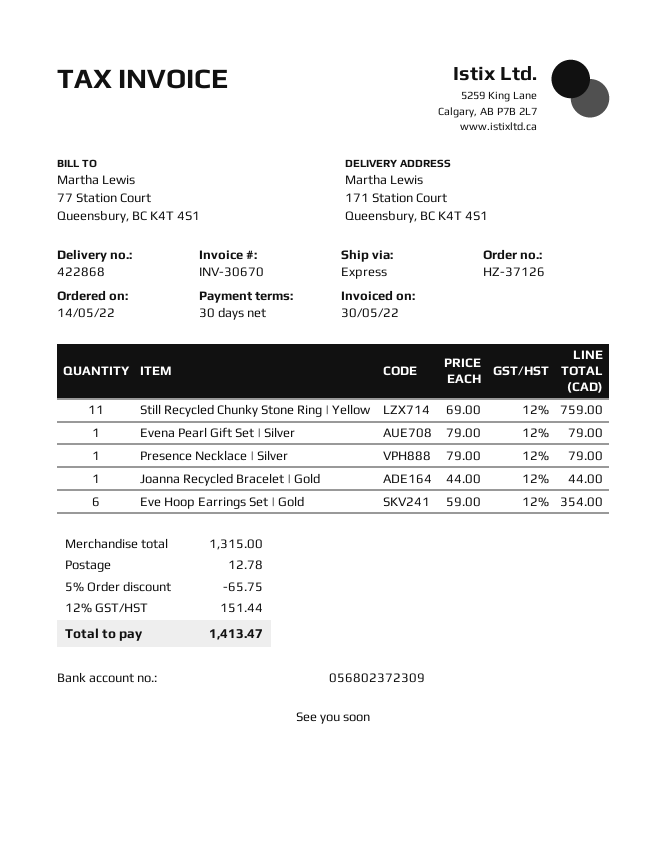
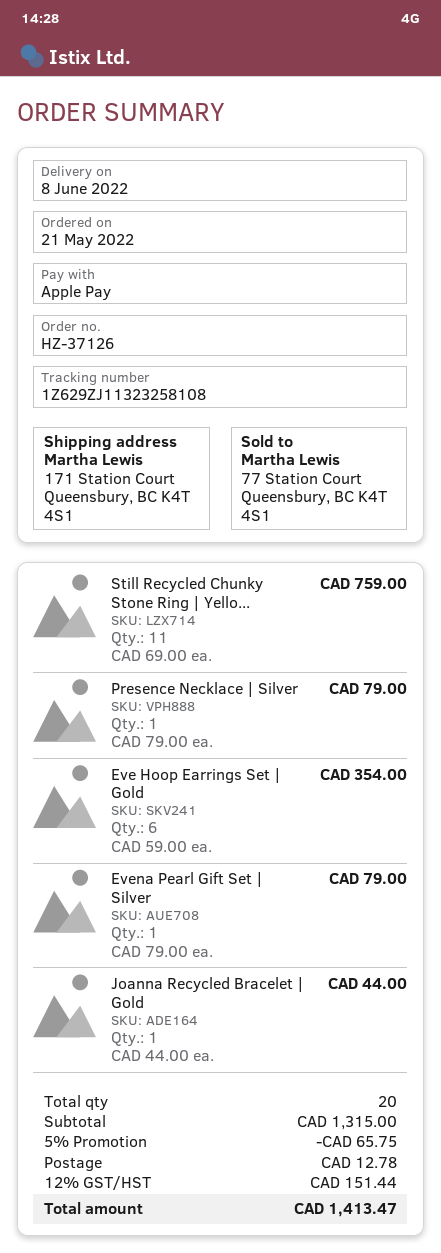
order date: 2022-05-14 -> 2022-05-21

